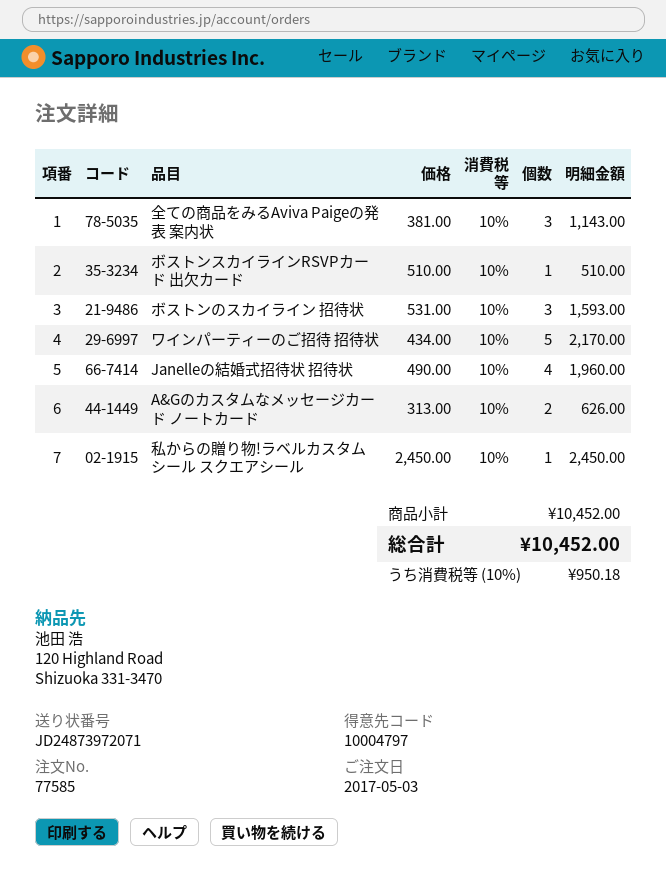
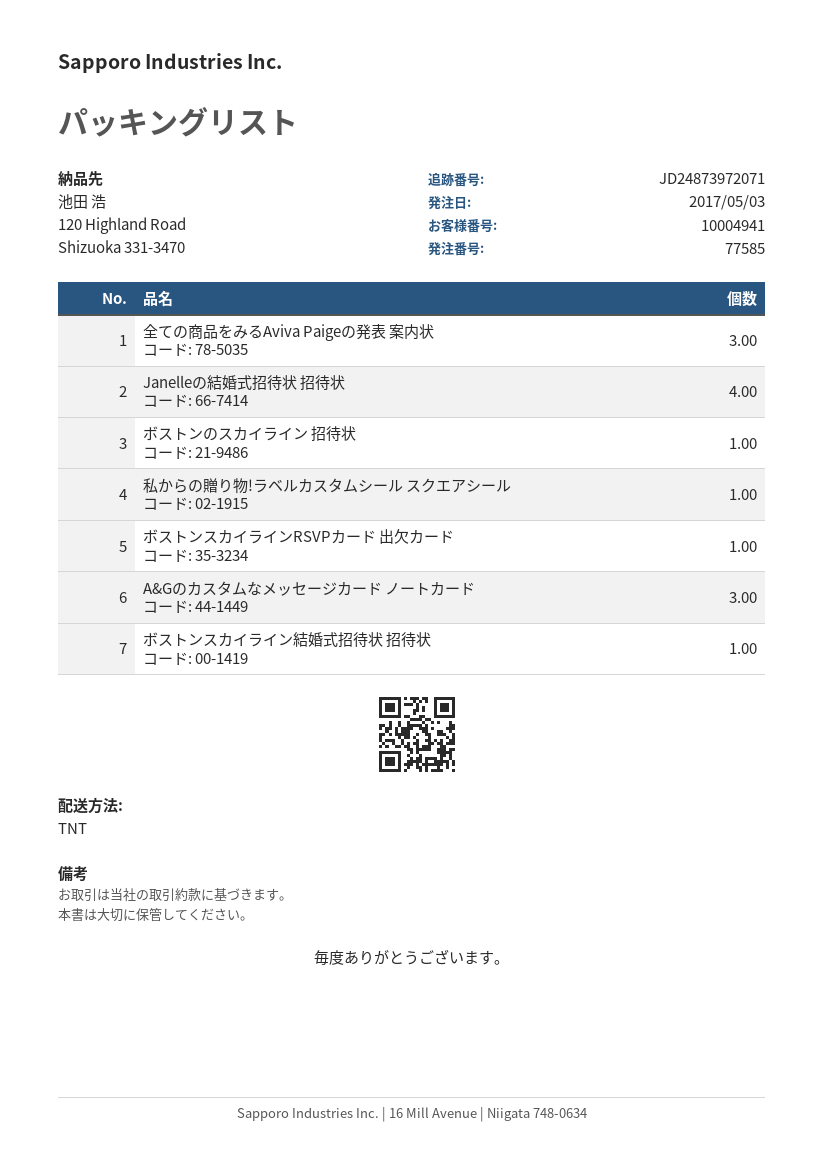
customer number: 10004797 -> 10004941
ボストンのスカイライン 招待状: 3 -> 1
ワインパーティーのご招待 招待状: 5 -> none
A&Gのカスタムなメッセージカード ノートカード: 2 -> 3
ボストンスカイライン結婚式招待状 招待状: none -> 1

